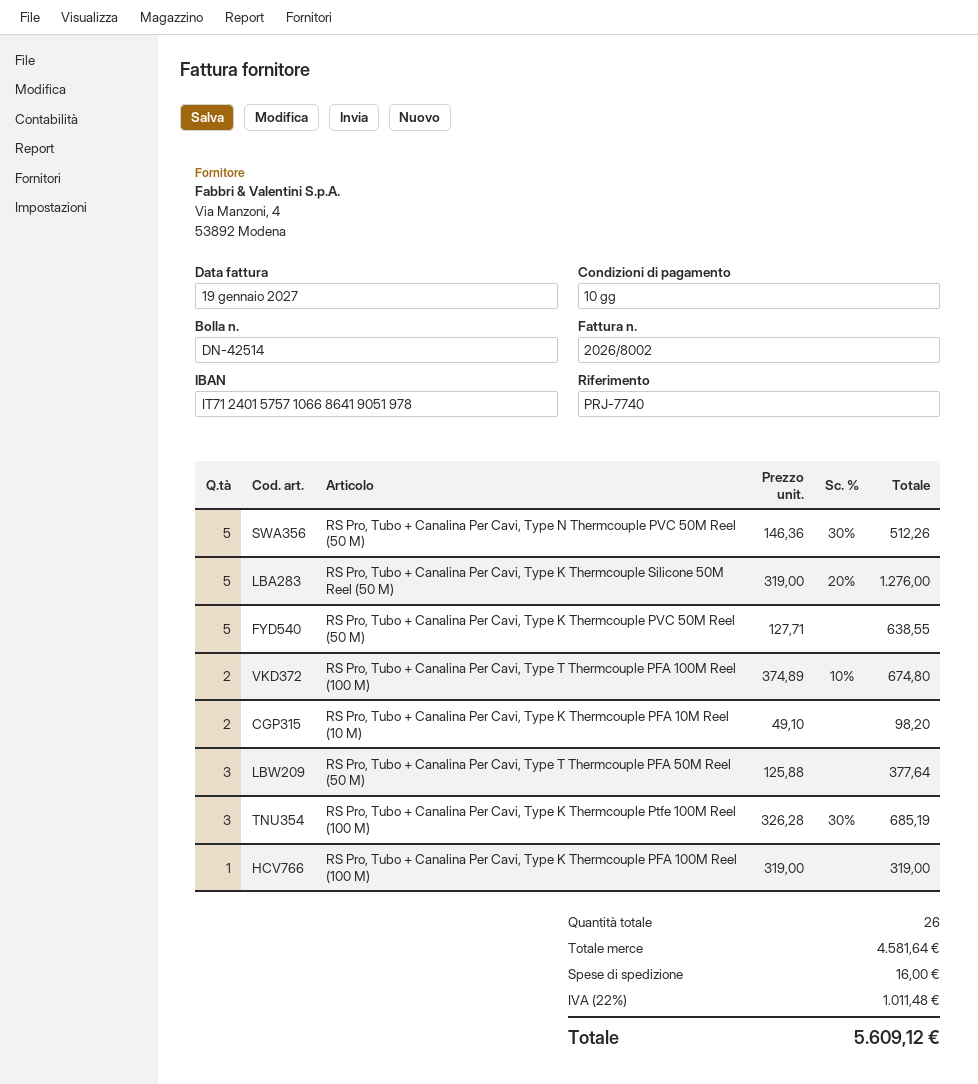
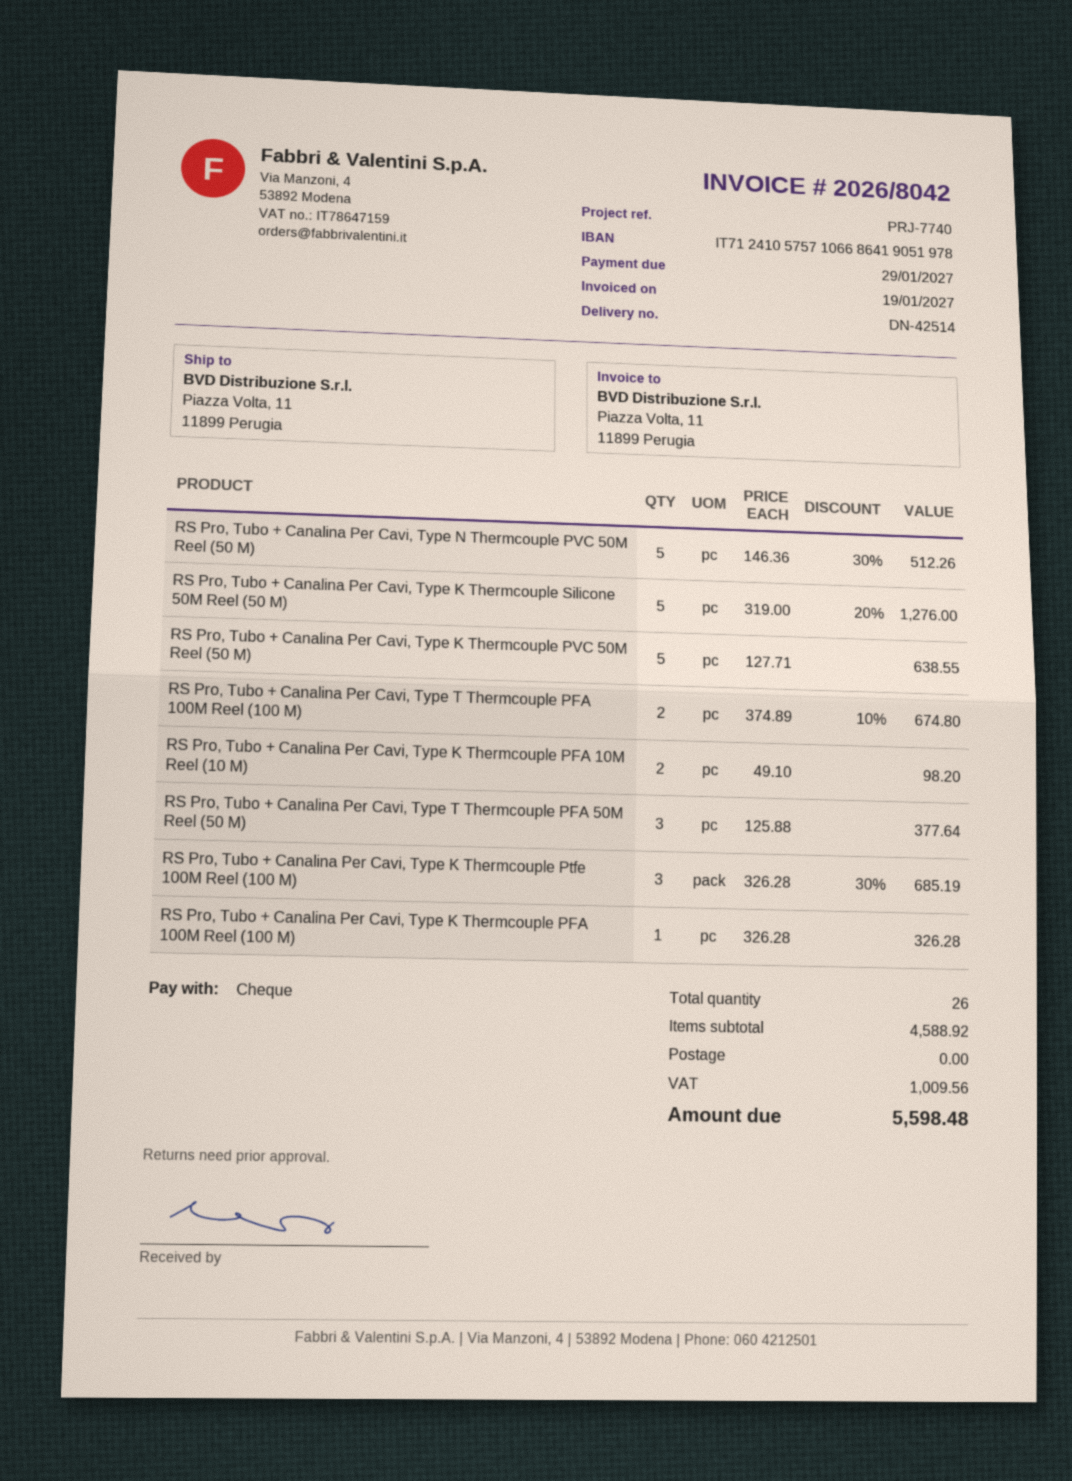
invoice number: 2026/8002 -> 2026/8042
bank account: IT7124015757106686419051978 -> IT7124105757106686419051978
RS Pro, Tubo + Canalina Per Cavi, Type K Thermcouple PFA 100M Reel (100 M): 1 x 319.00 = 319.00 -> 1 x 326.28 = 326.28
subtotal: 4581.64 -> 4588.92
shipping: 16.00 -> 0.00
tax: 1011.48 -> 1009.56
total: 5609.12 -> 5598.48

